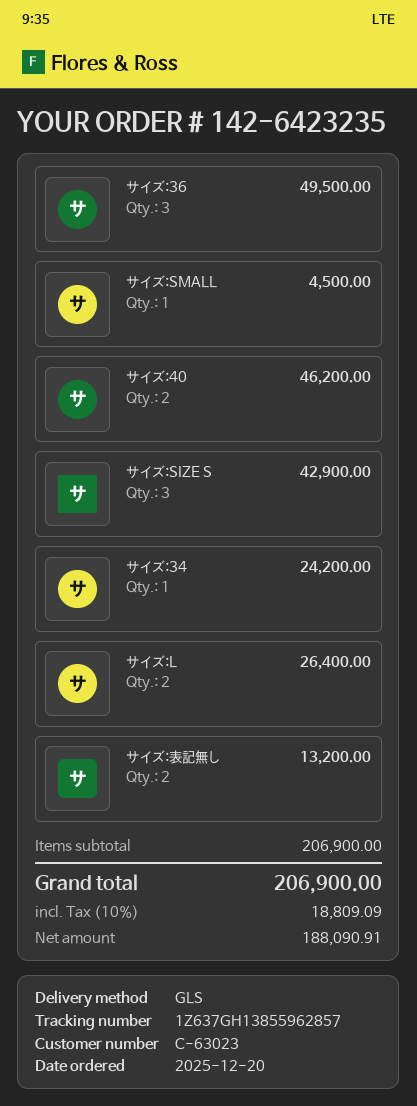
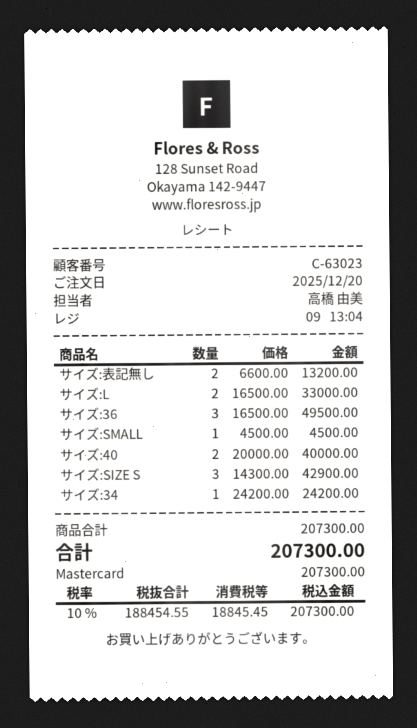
サイズ:40: 2 for 46200.00 -> 2 for 40000.00
サイズ:L: 2 for 26400.00 -> 2 for 33000.00
subtotal: 206900.00 -> 207300.00
net: 188090.91 -> 188454.55
tax: 10% = 18809.09 -> 10% = 18845.45
total: 206900.00 -> 207300.00

